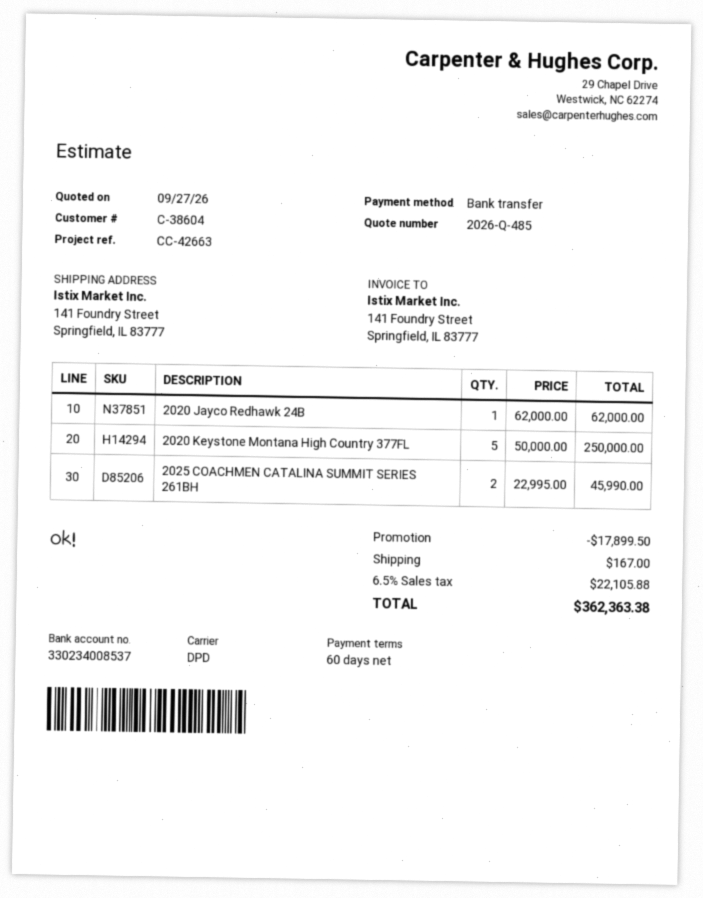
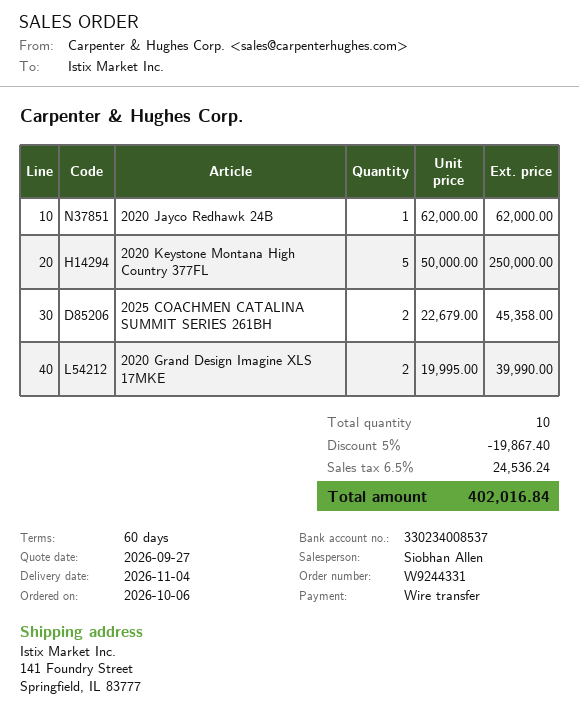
2025 COACHMEN CATALINA SUMMIT SERIES 261BH: 2 x 22995.00 = 45990.00 -> 2 x 22679.00 = 45358.00
2020 Grand Design Imagine XLS 17MKE: none -> 2 x 19995.00 = 39990.00
discount: 17899.50 -> 19867.40
shipping: 167.00 -> none
tax: 6.5% = 22105.88 -> 6.5% = 24536.24
total: 362363.38 -> 402016.84

